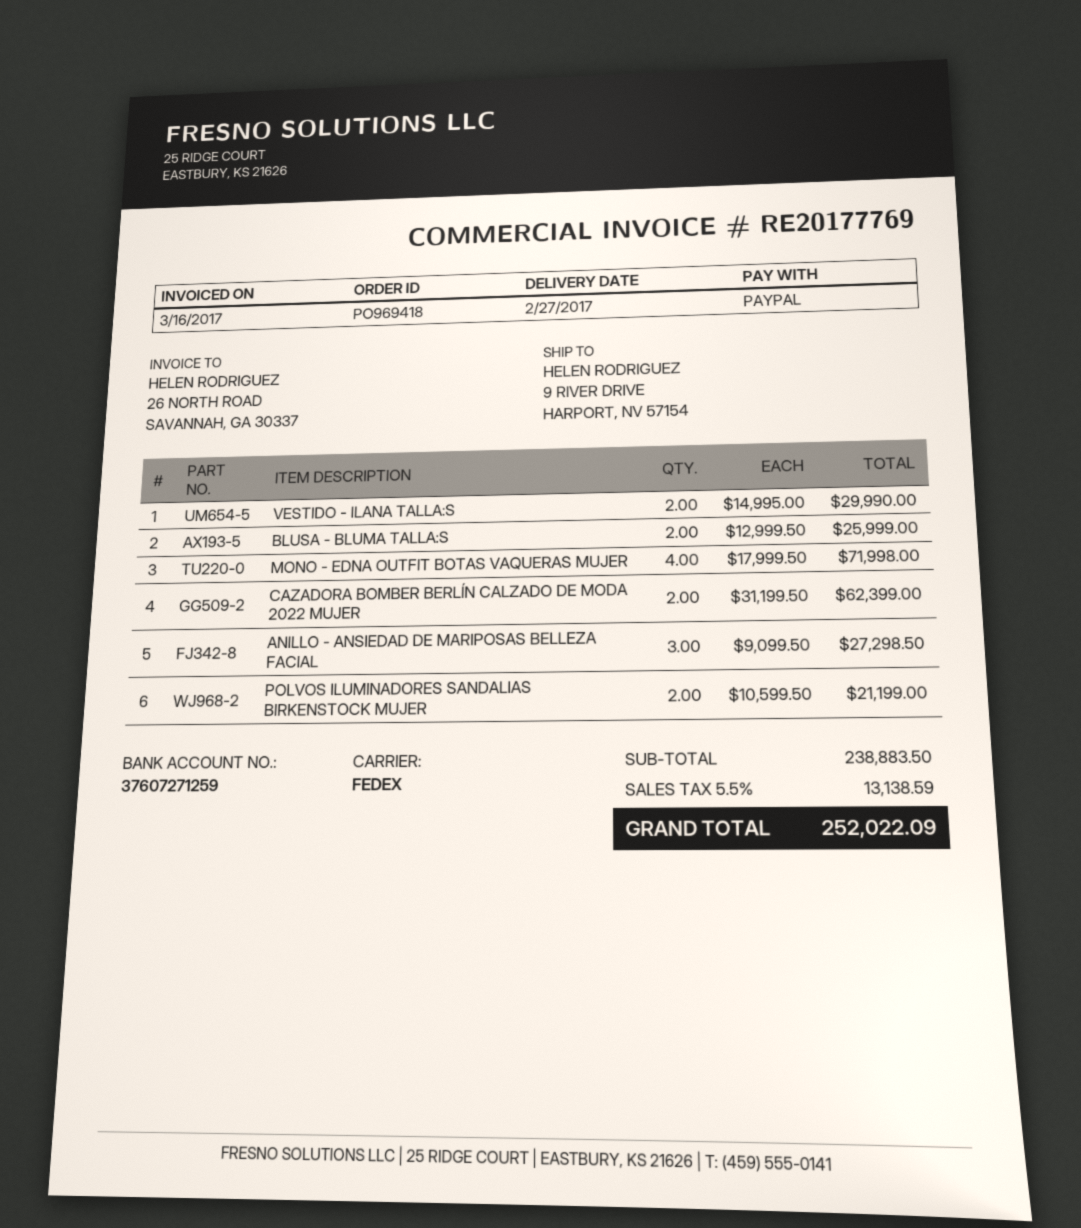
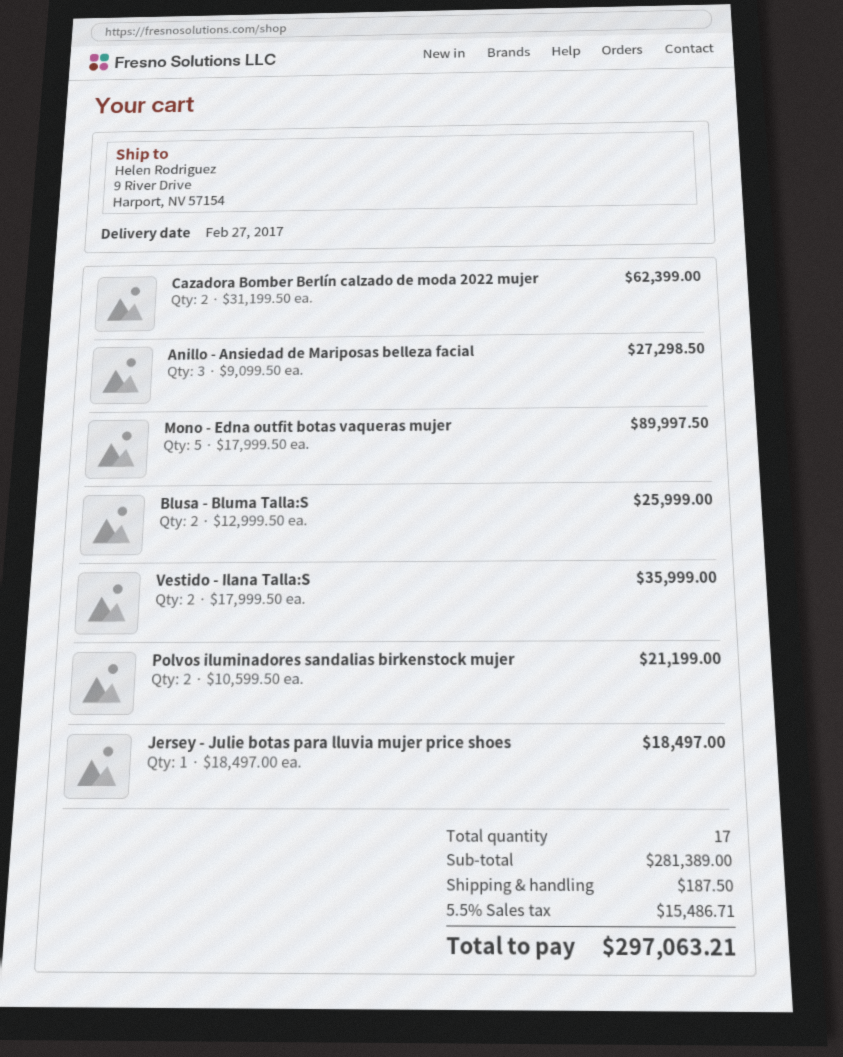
VESTIDO - ILANA TALLA:S: 2 x 14995.00 = 29990.00 -> 2 x 17999.50 = 35999.00
MONO - EDNA OUTFIT BOTAS VAQUERAS MUJER: 4 x 17999.50 = 71998.00 -> 5 x 17999.50 = 89997.50
Jersey - Julie botas para lluvia mujer price shoes: none -> 1 x 18497.00 = 18497.00
subtotal: 238883.50 -> 281389.00
shipping: none -> 187.50
tax: 5.5% = 13138.59 -> 5.5% = 15486.71
total: 252022.09 -> 297063.21

